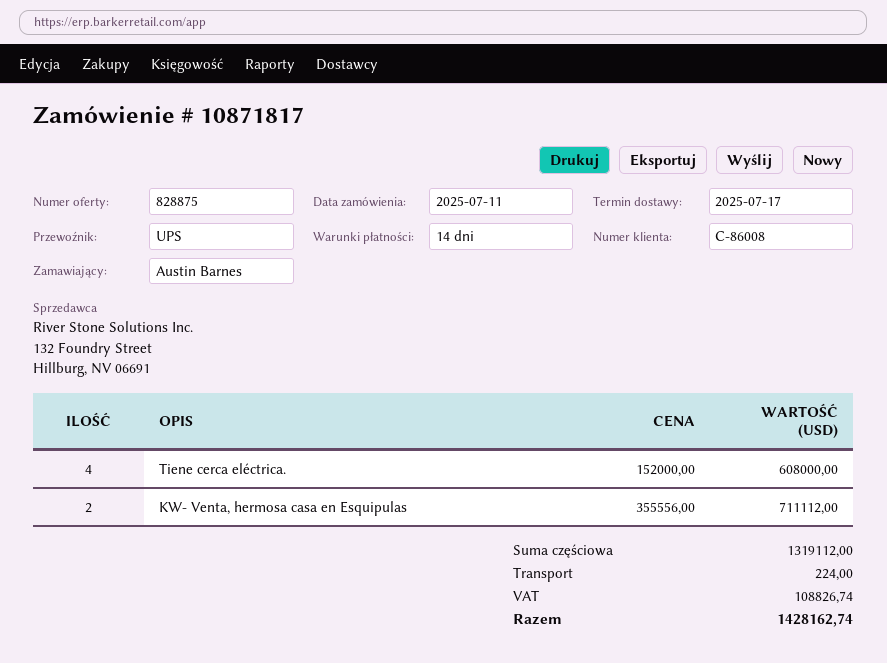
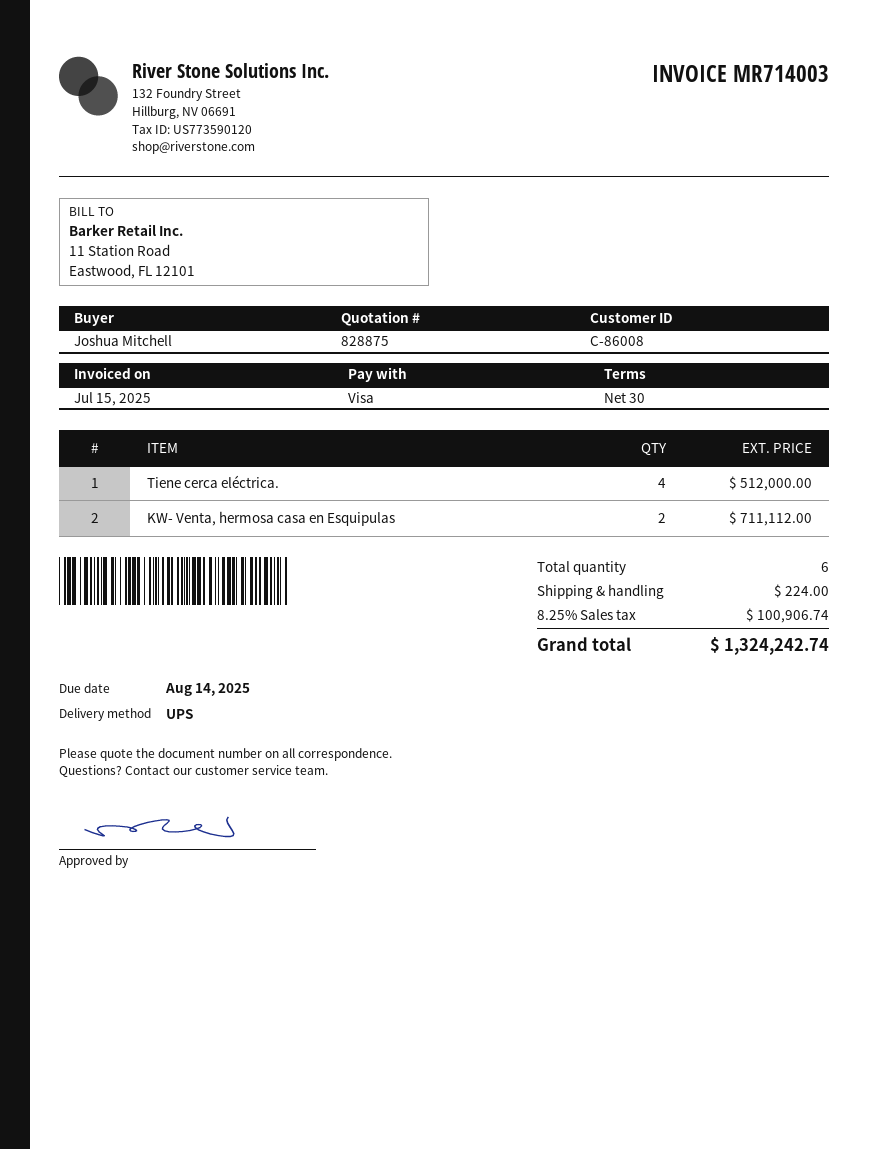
payment terms: 14 days -> 30 days
ordered by: Austin Barnes -> Joshua Mitchell
Tiene cerca eléctrica.: 4 for 608000.00 -> 4 for 512000.00
tax: 108826.74 -> 100906.74
total: 1428162.74 -> 1324242.74

